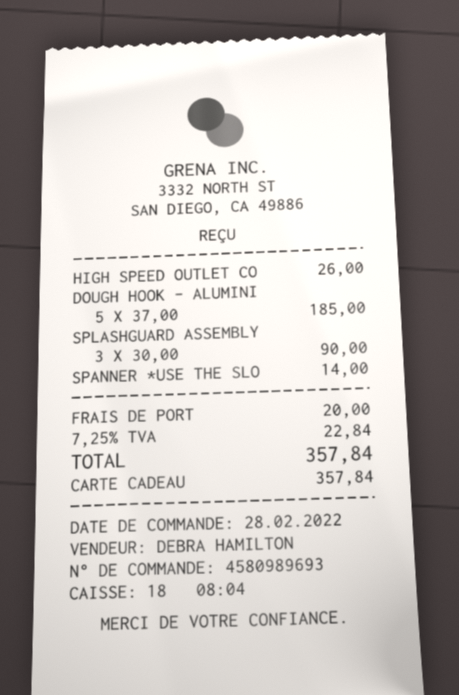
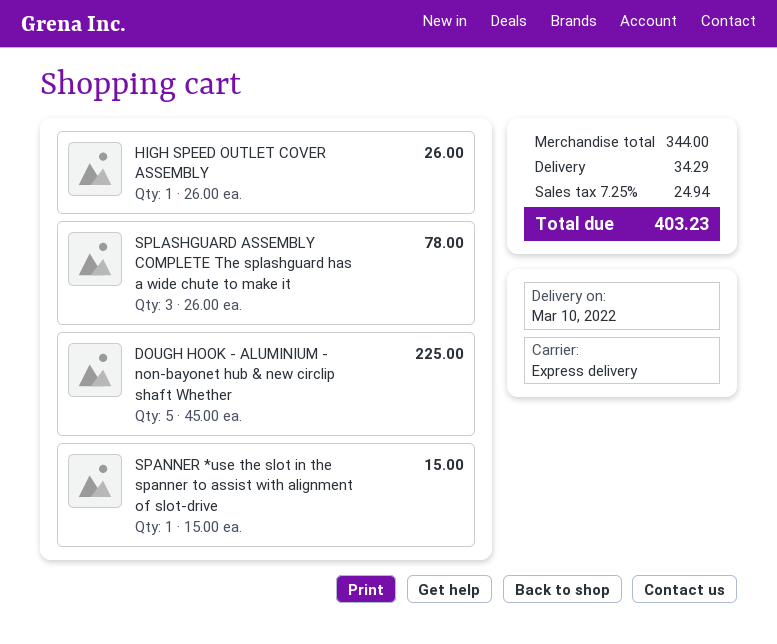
DOUGH HOOK - ALUMINI: 5 x 37.00 = 185.00 -> 5 x 45.00 = 225.00
SPLASHGUARD ASSEMBLY: 3 x 30.00 = 90.00 -> 3 x 26.00 = 78.00
SPANNER *USE THE SLO: 1 x 14.00 = 14.00 -> 1 x 15.00 = 15.00
shipping: 20.00 -> 34.29
tax: 7.25% = 22.84 -> 7.25% = 24.94
total: 357.84 -> 403.23

